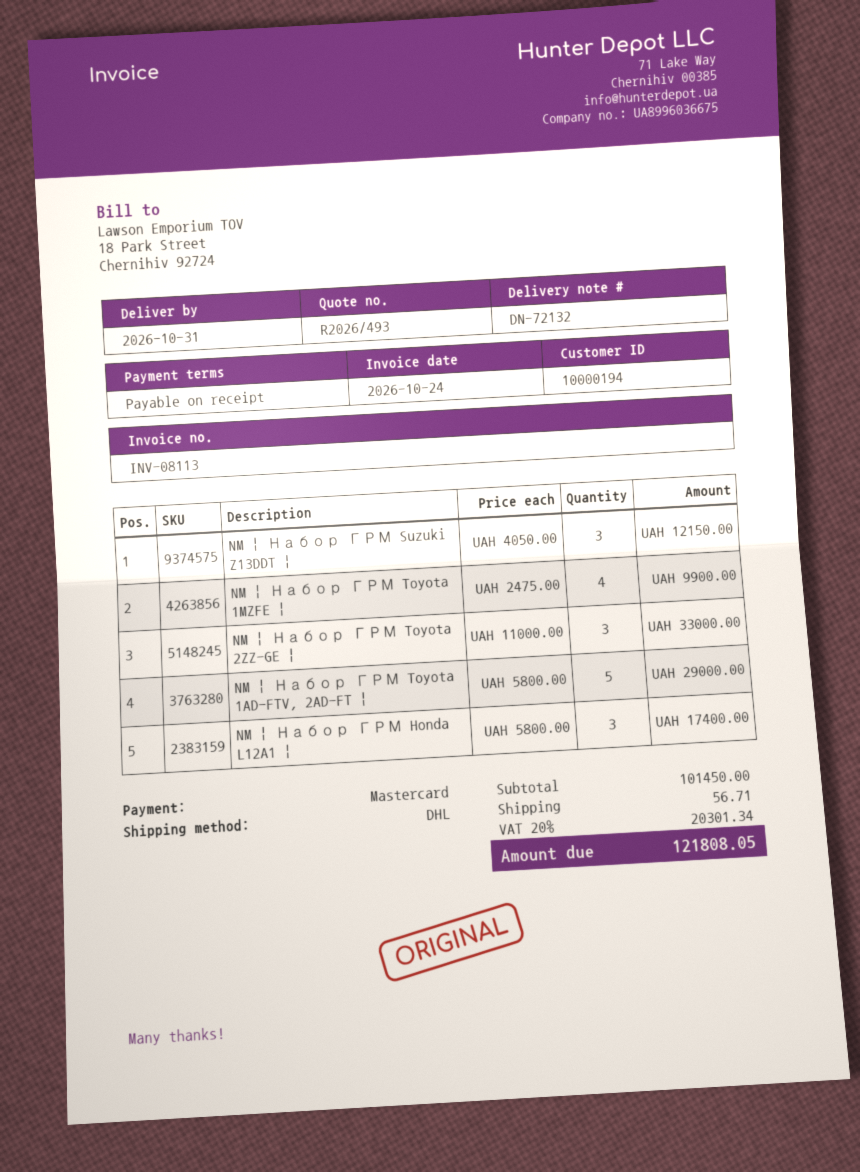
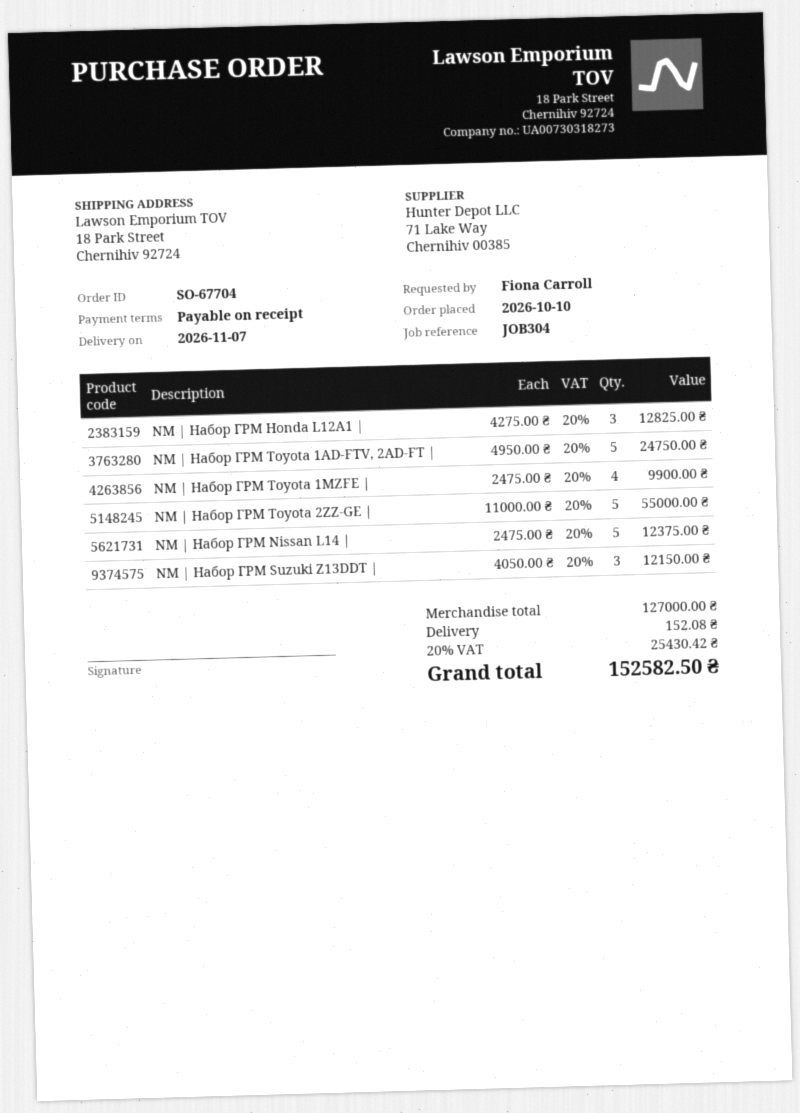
delivery date: 2026-10-31 -> 2026-11-07
NM | Набор ГРМ Toyota 2ZZ-GE |: 3 x 11000.00 = 33000.00 -> 5 x 11000.00 = 55000.00
NM | Набор ГРМ Toyota 1AD-FTV, 2AD-FT |: 5 x 5800.00 = 29000.00 -> 5 x 4950.00 = 24750.00
NM | Набор ГРМ Honda L12A1 |: 3 x 5800.00 = 17400.00 -> 3 x 4275.00 = 12825.00
NM | Набор ГРМ Nissan L14 |: none -> 5 x 2475.00 = 12375.00
subtotal: 101450.00 -> 127000.00
shipping: 56.71 -> 152.08
tax: 20% = 20301.34 -> 20% = 25430.42
total: 121808.05 -> 152582.50

